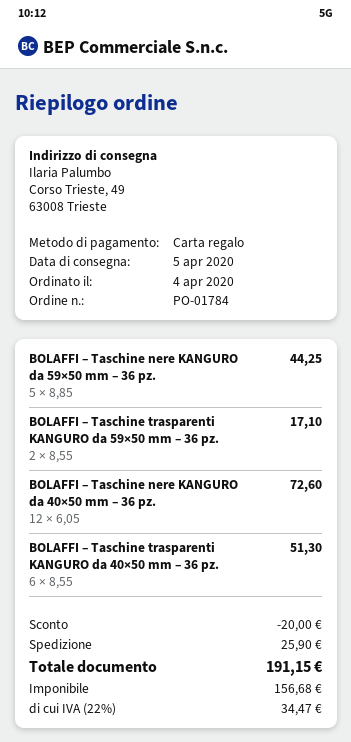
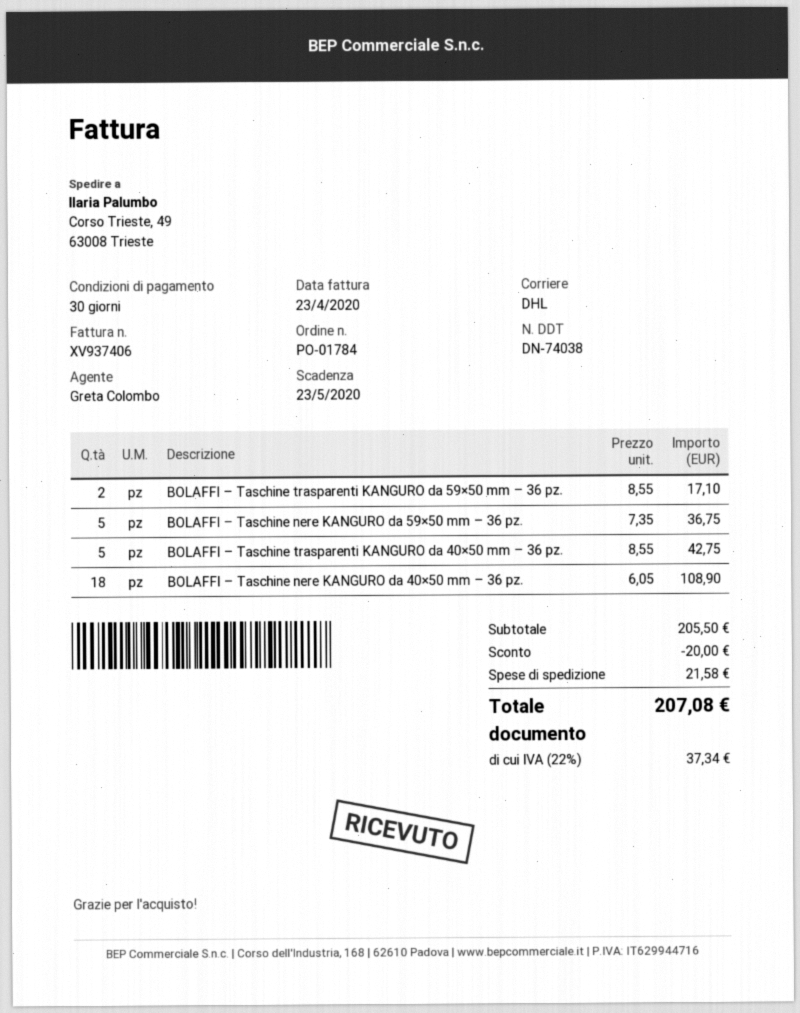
BOLAFFI – Taschine nere KANGURO da 59×50 mm – 36 pz.: 5 x 8.85 = 44.25 -> 5 x 7.35 = 36.75
BOLAFFI – Taschine nere KANGURO da 40×50 mm – 36 pz.: 12 x 6.05 = 72.60 -> 18 x 6.05 = 108.90
BOLAFFI – Taschine trasparenti KANGURO da 40×50 mm – 36 pz.: 6 x 8.55 = 51.30 -> 5 x 8.55 = 42.75
shipping: 25.90 -> 21.58
tax: 22% = 34.47 -> 22% = 37.34
total: 191.15 -> 207.08

